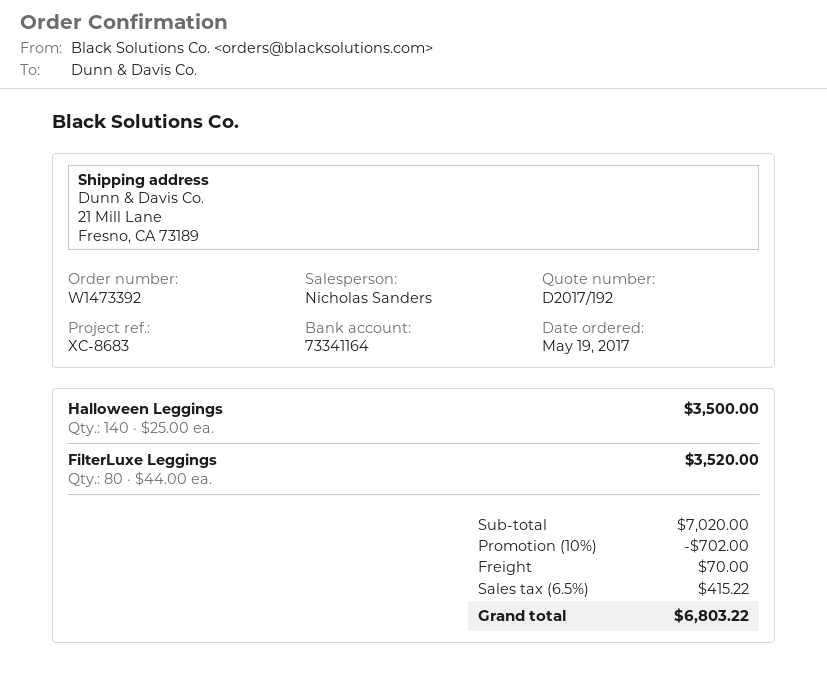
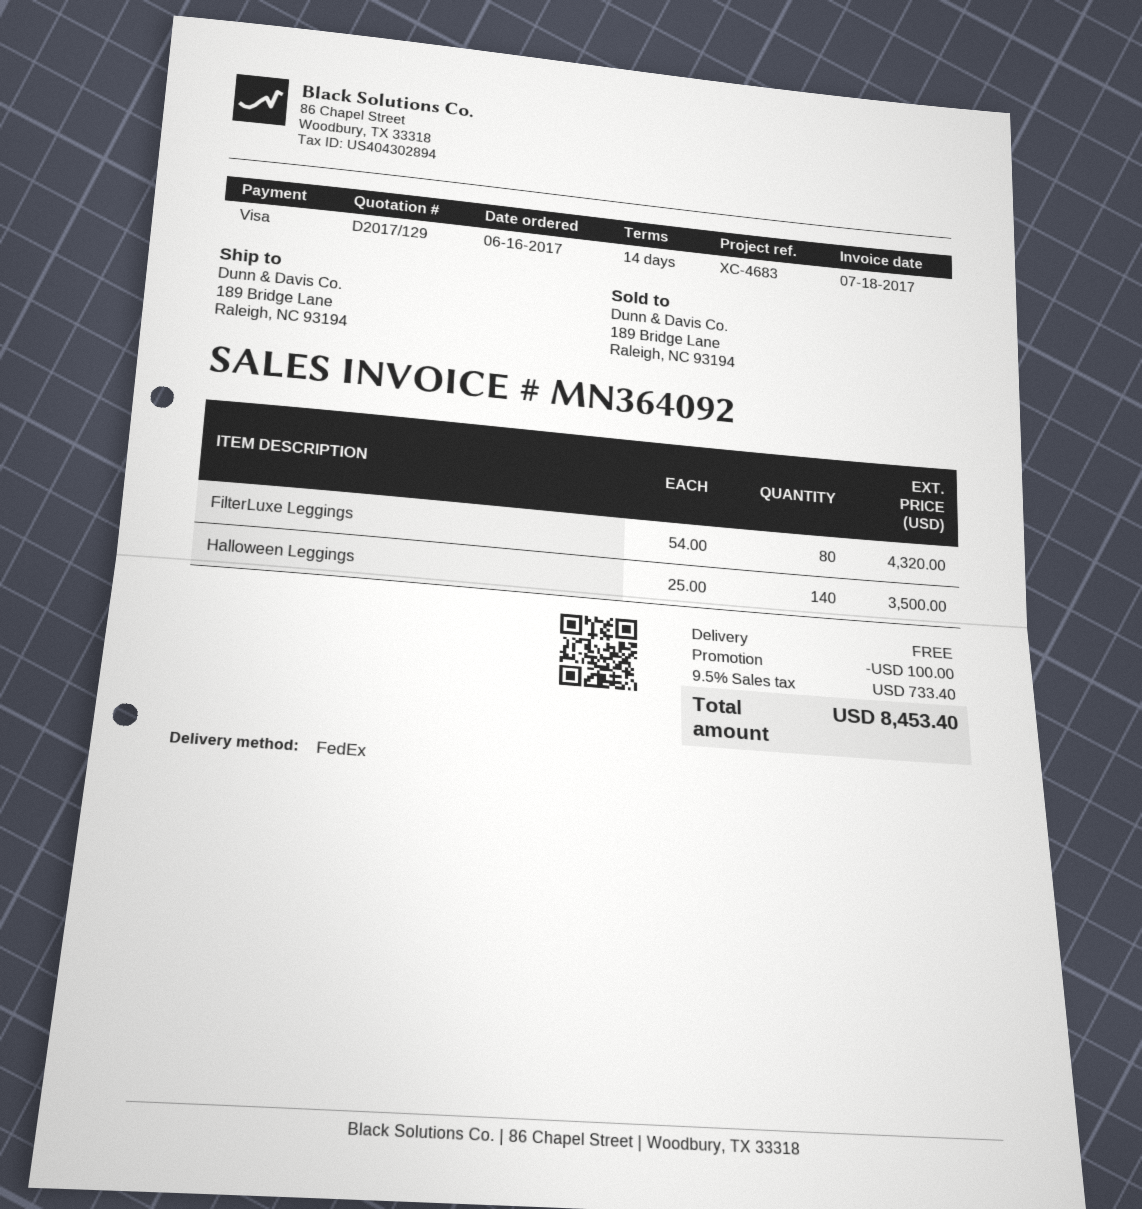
quote number: D2017/192 -> D2017/129
order date: 2017-05-19 -> 2017-06-16
reference: XC-8683 -> XC-4683
ship to: 21 Mill Lane, Fresno, CA 73189 -> 189 Bridge Lane, Raleigh, NC 93194
FilterLuxe Leggings: 80 x 44.00 = 3520.00 -> 80 x 54.00 = 4320.00
discount: 702.00 -> 100.00
shipping: 70.00 -> 0.00
tax: 6.5% = 415.22 -> 9.5% = 733.40
total: 6803.22 -> 8453.40

